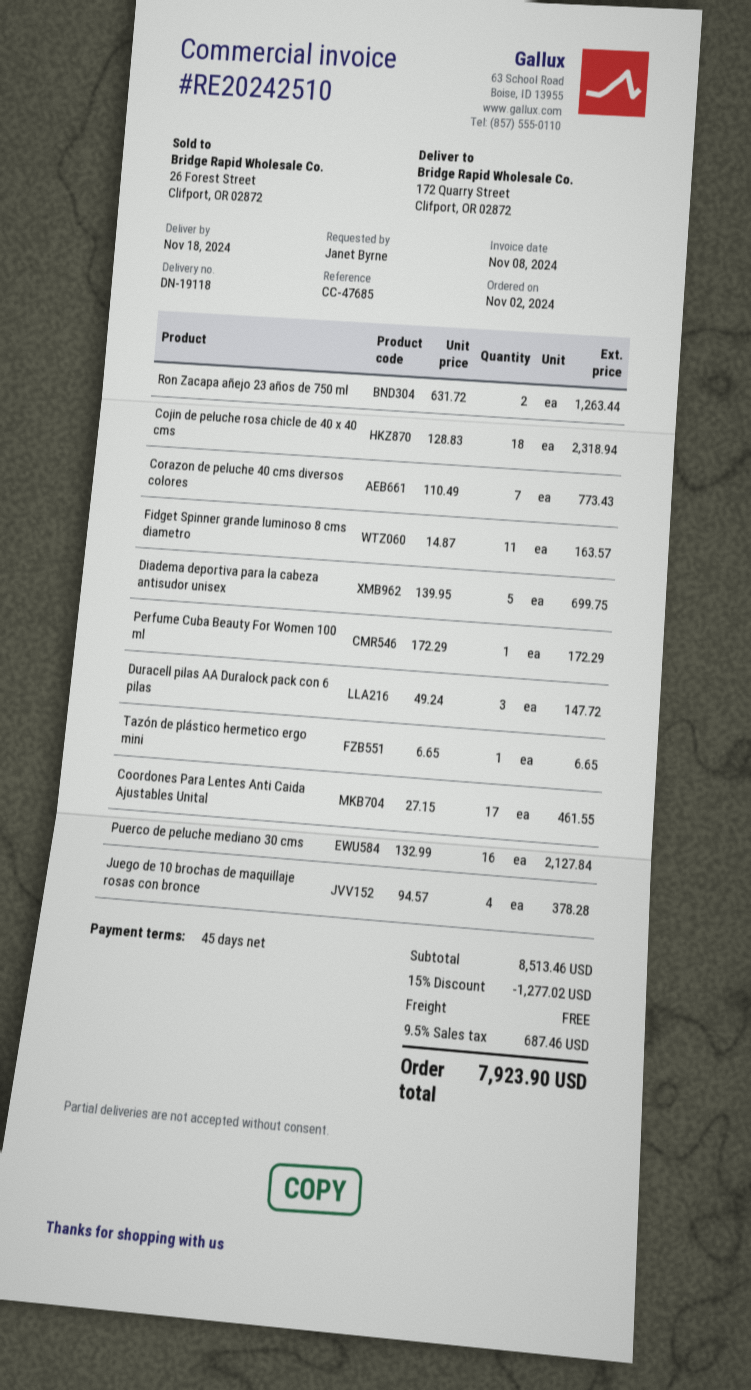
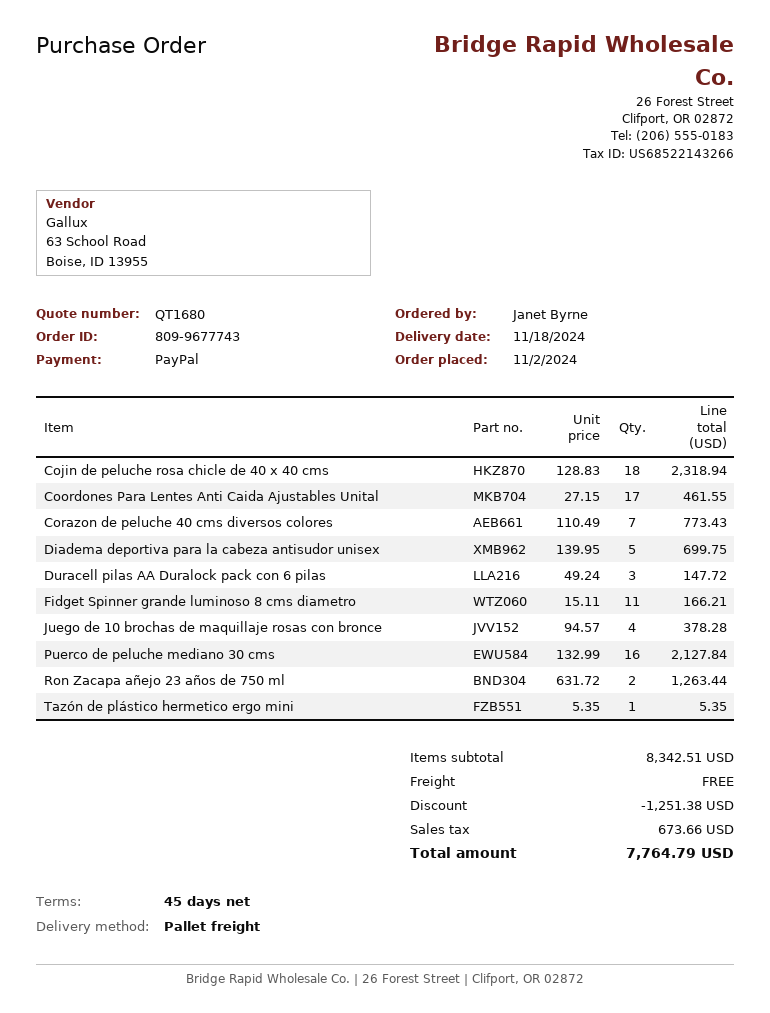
Fidget Spinner grande luminoso 8 cms diametro: 11 x 14.87 = 163.57 -> 11 x 15.11 = 166.21
Perfume Cuba Beauty For Women 100 ml: 1 x 172.29 = 172.29 -> none
Tazón de plástico hermetico ergo mini: 1 x 6.65 = 6.65 -> 1 x 5.35 = 5.35
subtotal: 8513.46 -> 8342.51
discount: 1277.02 -> 1251.38
tax: 687.46 -> 673.66
total: 7923.90 -> 7764.79

